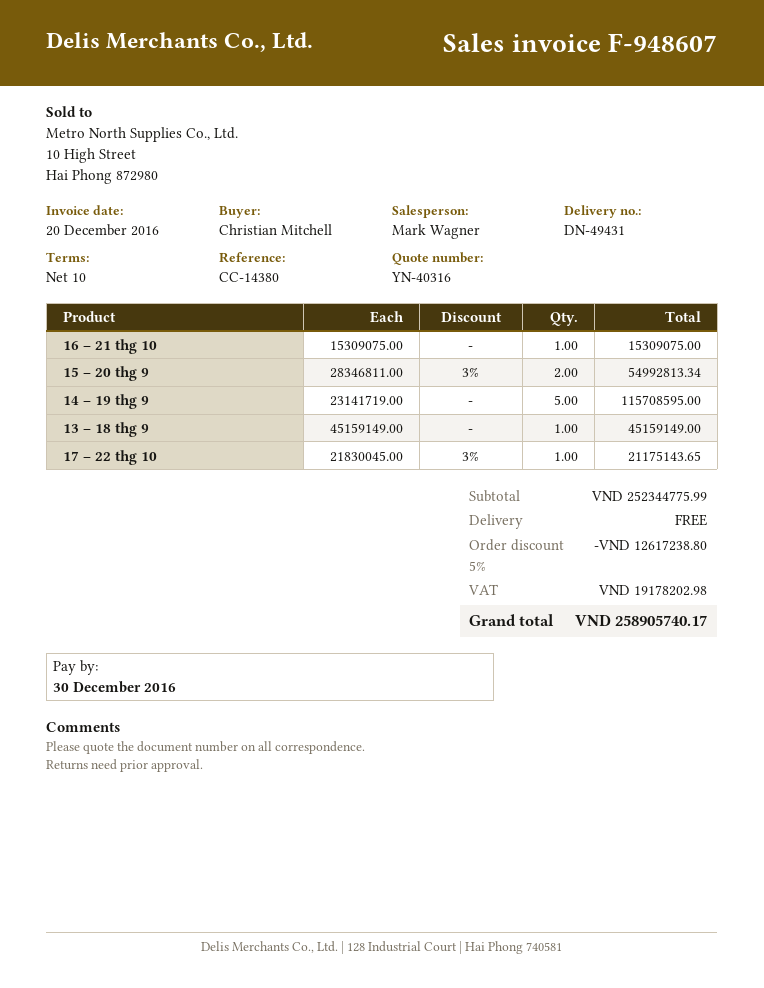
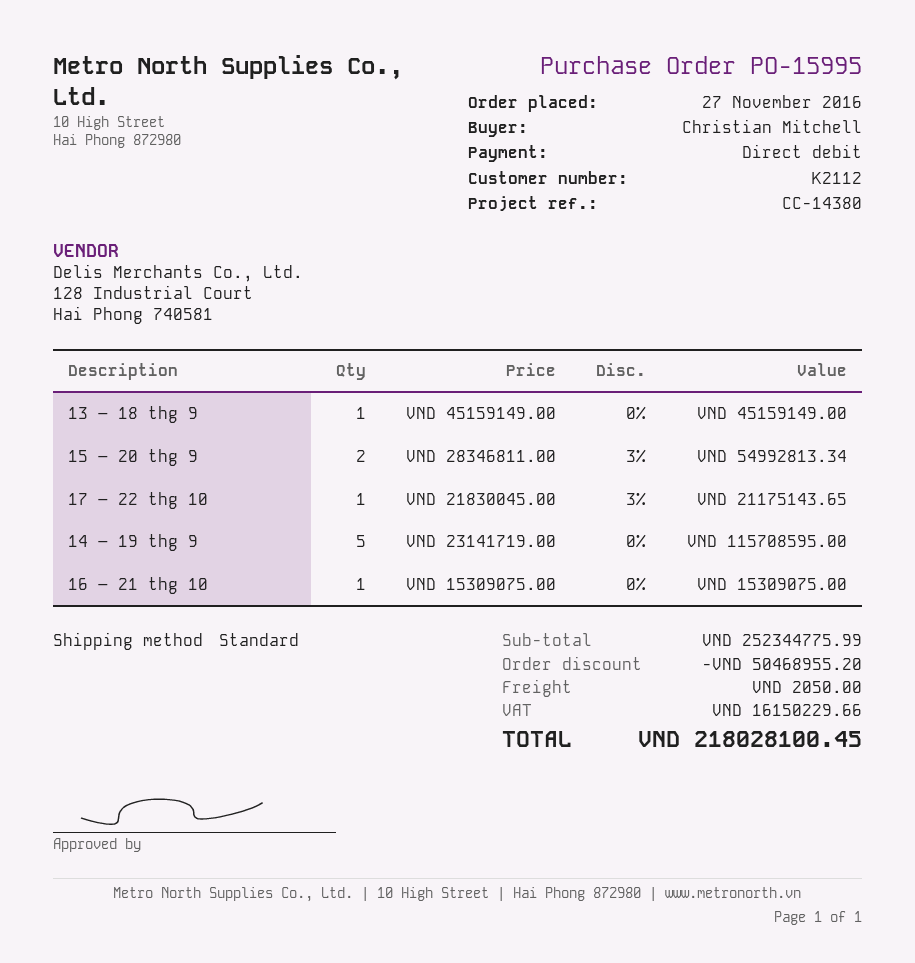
discount: 12617238.80 -> 50468955.20
shipping: 0.00 -> 2050.00
tax: 19178202.98 -> 16150229.66
total: 258905740.17 -> 218028100.45

